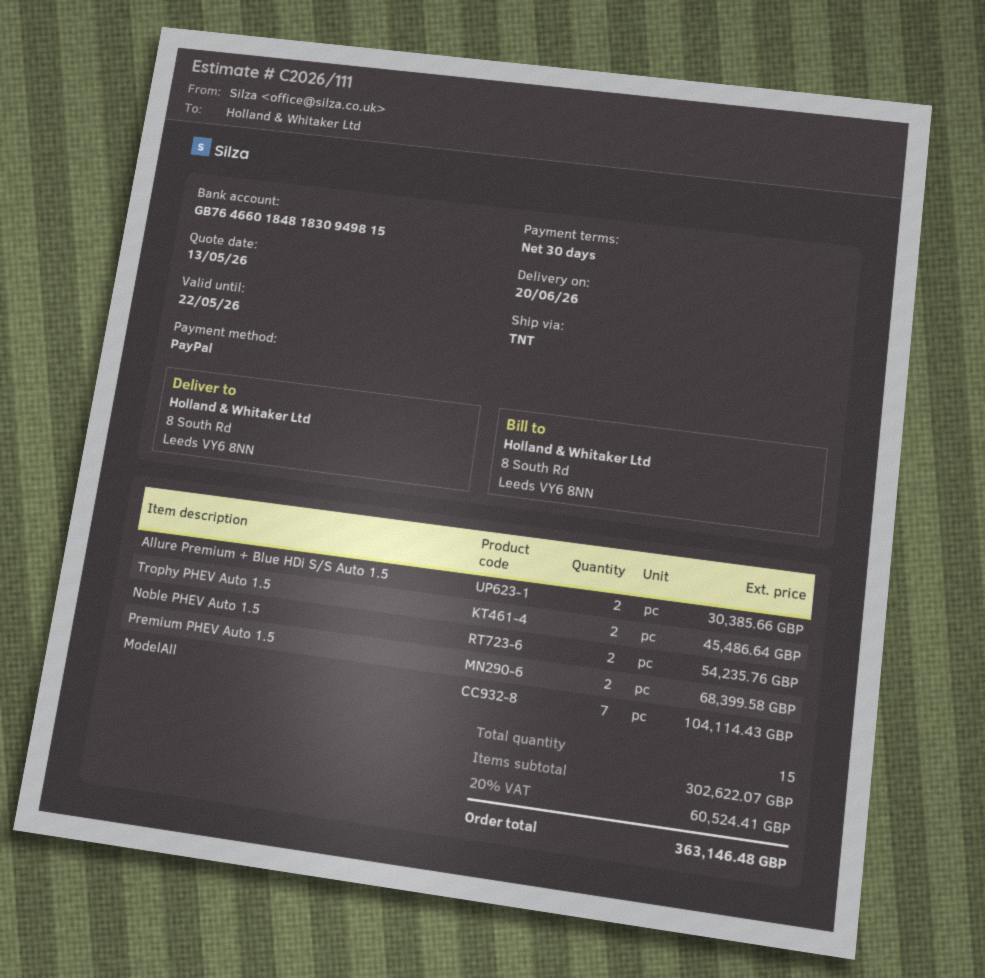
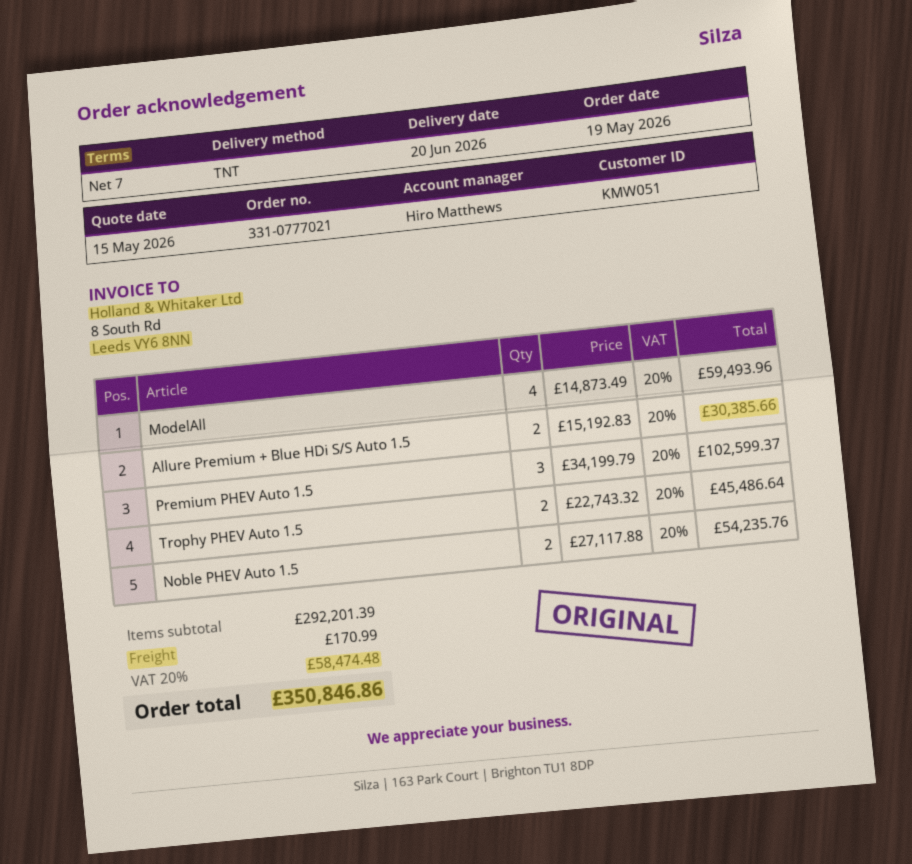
quote date: 2026-05-13 -> 2026-05-15
payment terms: 30 days -> 7 days
Premium PHEV Auto 1.5: 2 for 68399.58 -> 3 for 102599.37
ModelAll: 7 for 104114.43 -> 4 for 59493.96
subtotal: 302622.07 -> 292201.39
shipping: none -> 170.99
tax: 20% = 60524.41 -> 20% = 58474.48
total: 363146.48 -> 350846.86

